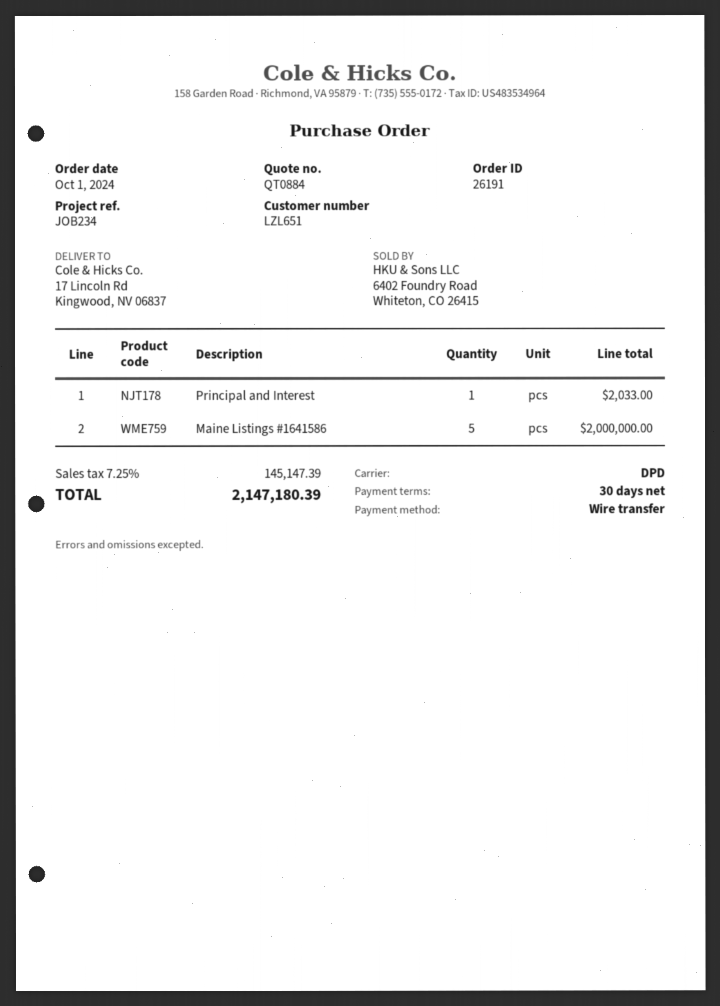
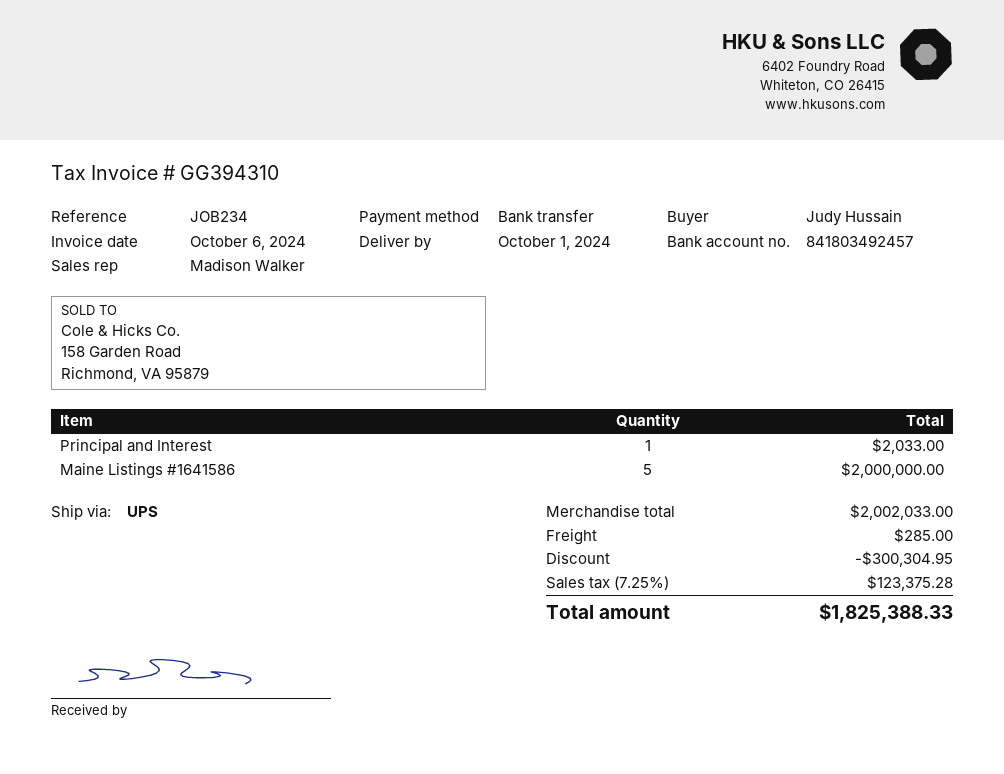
shipping method: DPD -> UPS
discount: none -> 300304.95
shipping: none -> 285.00
tax: 7.25% = 145147.39 -> 7.25% = 123375.28
total: 2147180.39 -> 1825388.33

